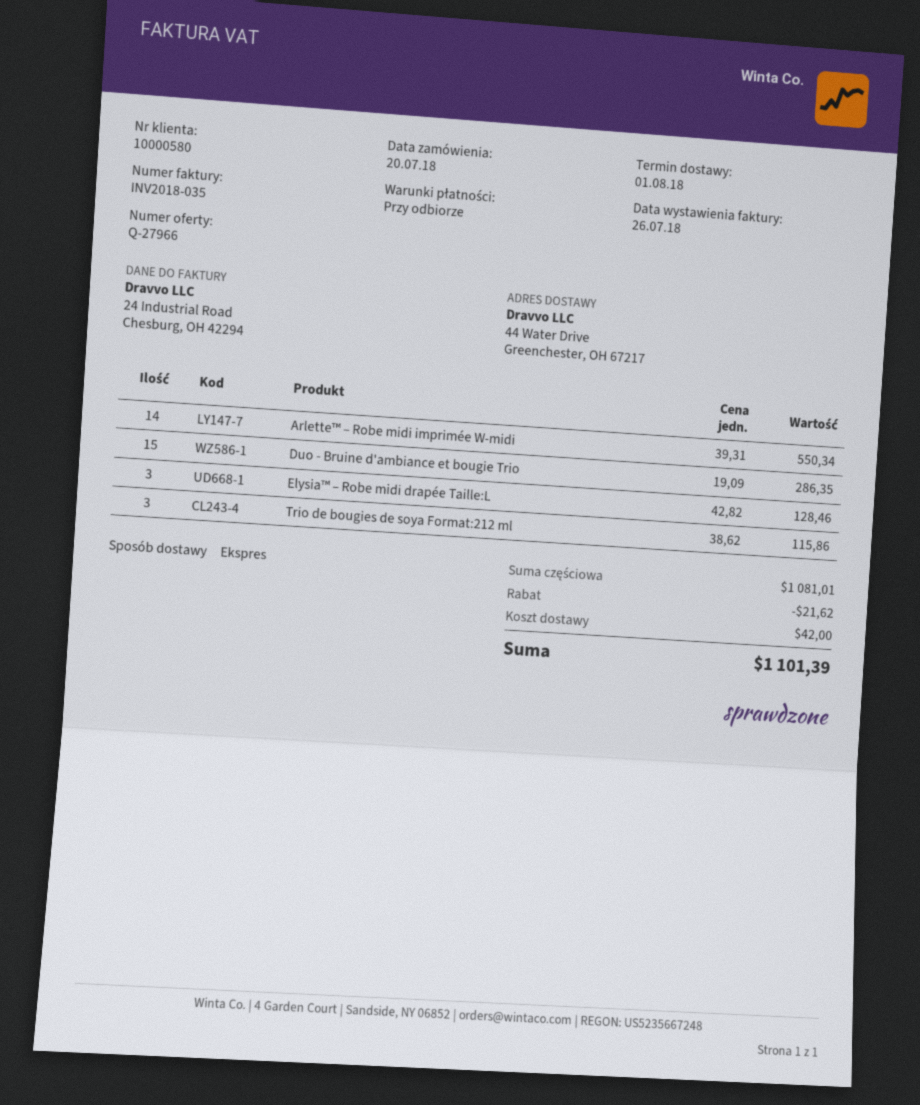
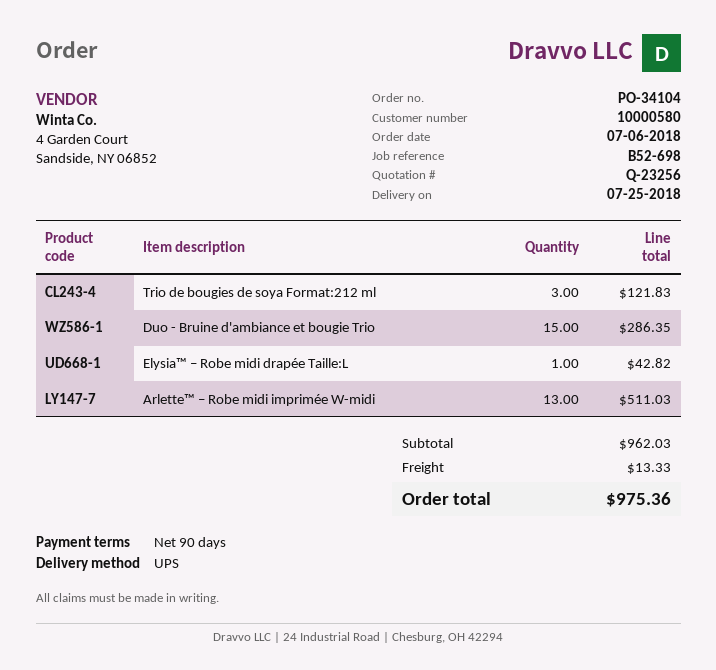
quote number: Q-27966 -> Q-23256
order date: 2018-07-20 -> 2018-07-06
delivery date: 2018-08-01 -> 2018-07-25
payment terms: on receipt -> 90 days
shipping method: express -> UPS
Arlette™ – Robe midi imprimée W-midi: 14 for 550.34 -> 13 for 511.03
Elysia™ – Robe midi drapée Taille:L: 3 for 128.46 -> 1 for 42.82
Trio de bougies de soya Format:212 ml: 3 for 115.86 -> 3 for 121.83
subtotal: 1081.01 -> 962.03
discount: 21.62 -> none
shipping: 42.00 -> 13.33
total: 1101.39 -> 975.36

